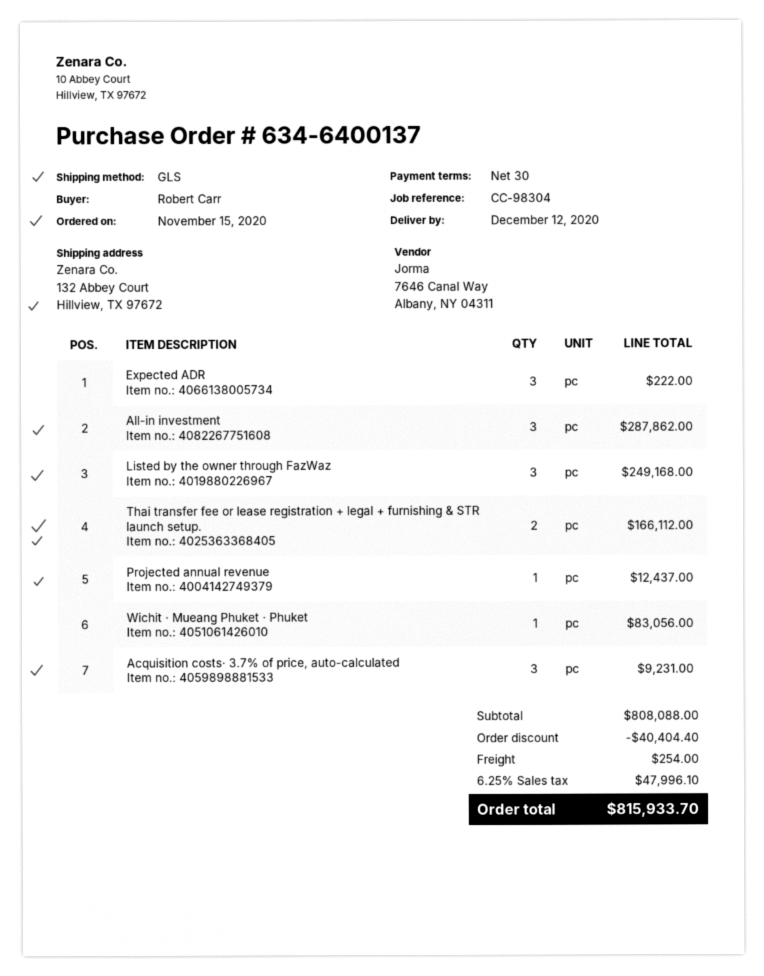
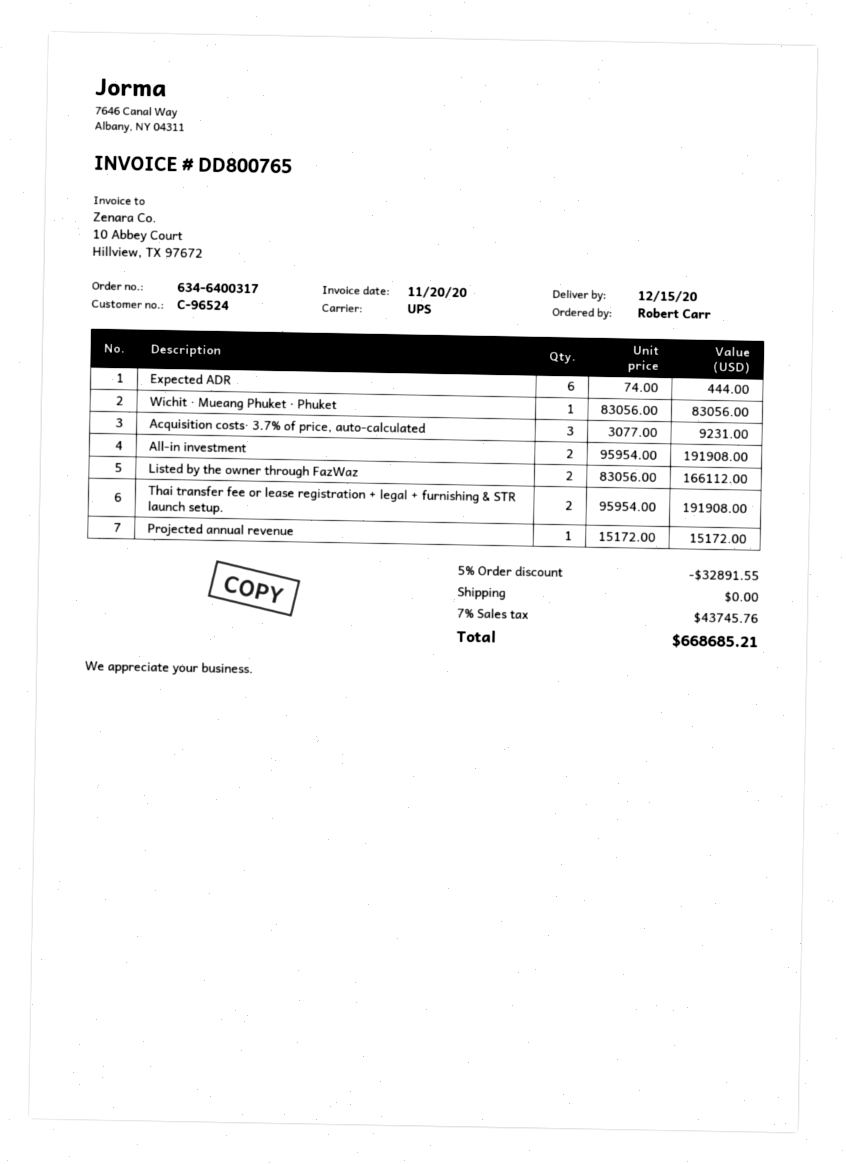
order number: 634-6400137 -> 634-6400317
delivery date: 2020-12-12 -> 2020-12-15
shipping method: GLS -> UPS
Expected ADR: 3 for 222.00 -> 6 for 444.00
All-in investment: 3 for 287862.00 -> 2 for 191908.00
Listed by the owner through FazWaz: 3 for 249168.00 -> 2 for 166112.00
Thai transfer fee or lease registration + legal + furnishing & STR launch setup.: 2 for 166112.00 -> 2 for 191908.00
Projected annual revenue: 1 for 12437.00 -> 1 for 15172.00
discount: 40404.40 -> 32891.55
shipping: 254.00 -> 0.00
tax: 6.25% = 47996.10 -> 7% = 43745.76
total: 815933.70 -> 668685.21

